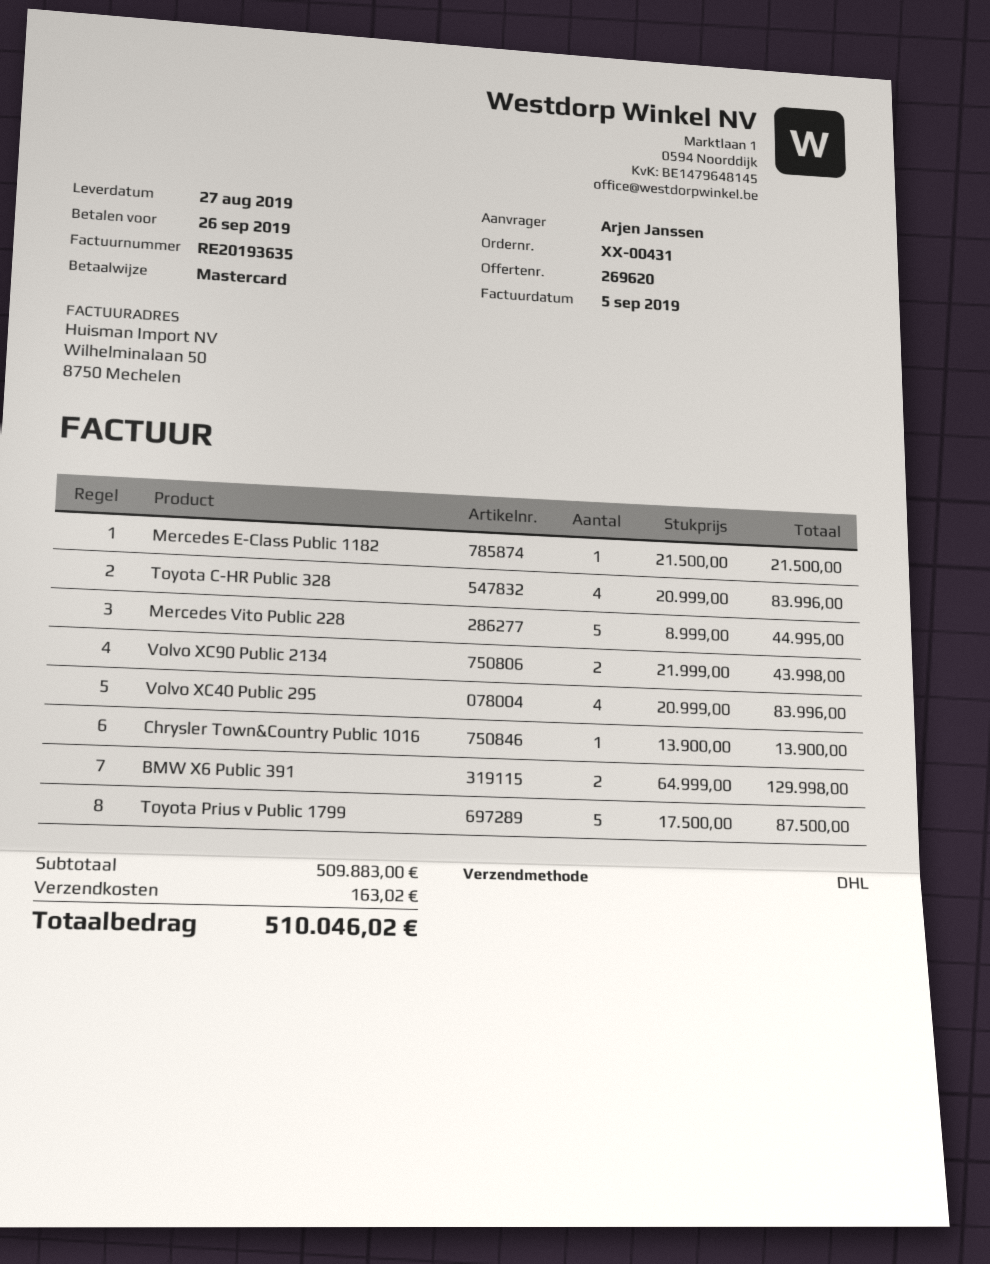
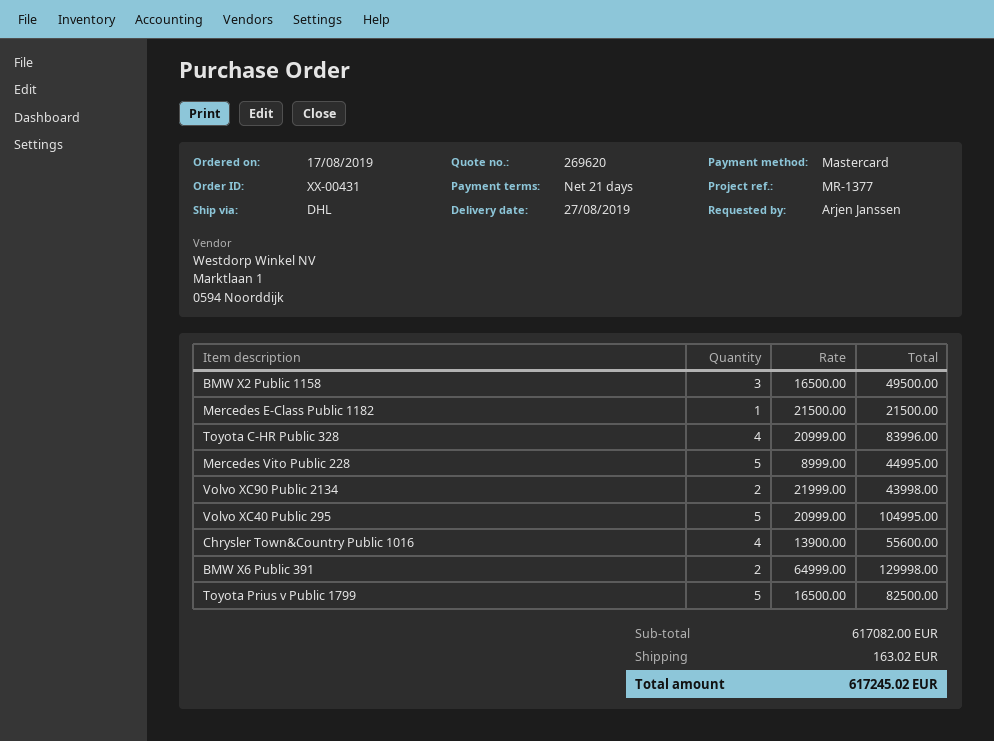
Volvo XC40 Public 295: 4 x 20999.00 = 83996.00 -> 5 x 20999.00 = 104995.00
Chrysler Town&Country Public 1016: 1 x 13900.00 = 13900.00 -> 4 x 13900.00 = 55600.00
Toyota Prius v Public 1799: 5 x 17500.00 = 87500.00 -> 5 x 16500.00 = 82500.00
BMW X2 Public 1158: none -> 3 x 16500.00 = 49500.00
subtotal: 509883.00 -> 617082.00
total: 510046.02 -> 617245.02

